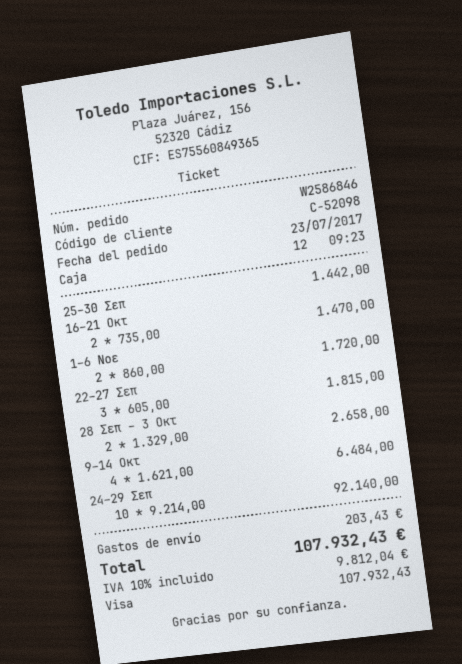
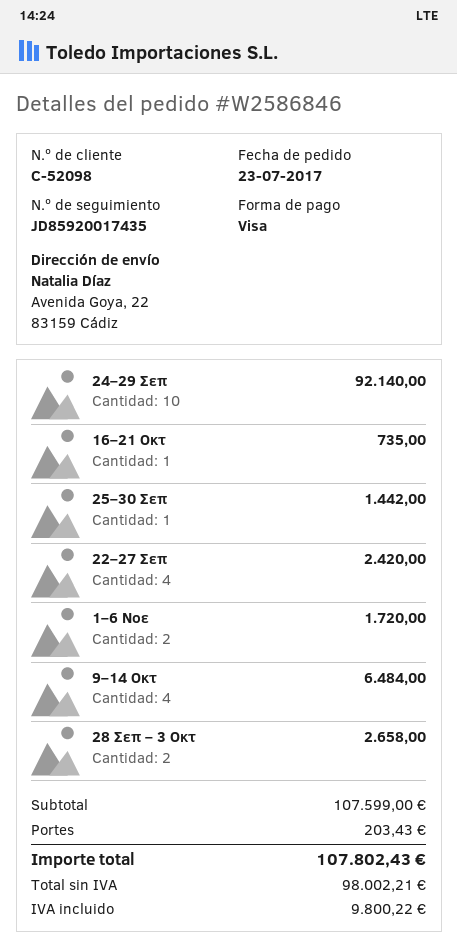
16–21 Οκτ: 2 for 1470.00 -> 1 for 735.00
22–27 Σεπ: 3 for 1815.00 -> 4 for 2420.00
tax: 9812.04 -> 9800.22
total: 107932.43 -> 107802.43

